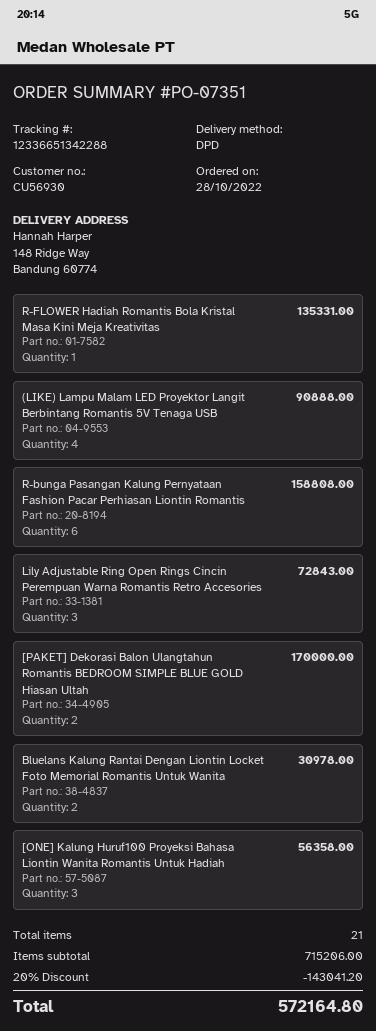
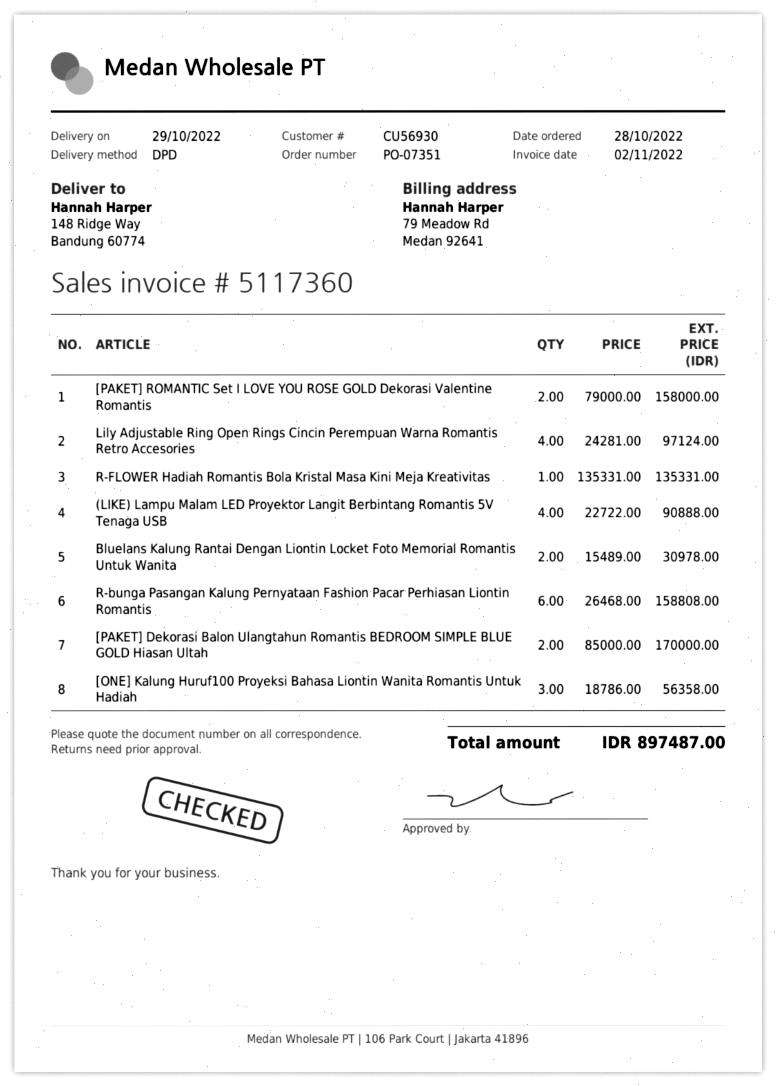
Lily Adjustable Ring Open Rings Cincin Perempuan Warna Romantis Retro Accesories: 3 for 72843.00 -> 4 for 97124.00
[PAKET] ROMANTIC Set I LOVE YOU ROSE GOLD Dekorasi Valentine Romantis: none -> 2 for 158000.00
discount: 20% = 143041.20 -> none
total: 572164.80 -> 897487.00

